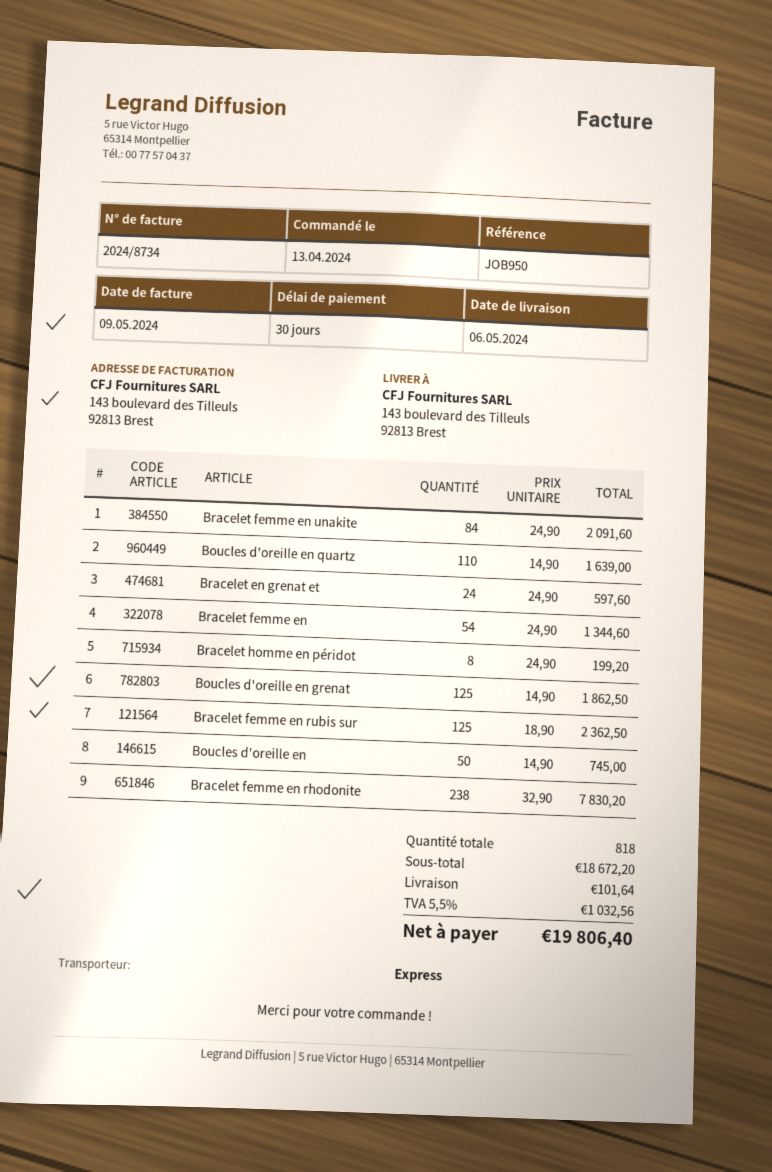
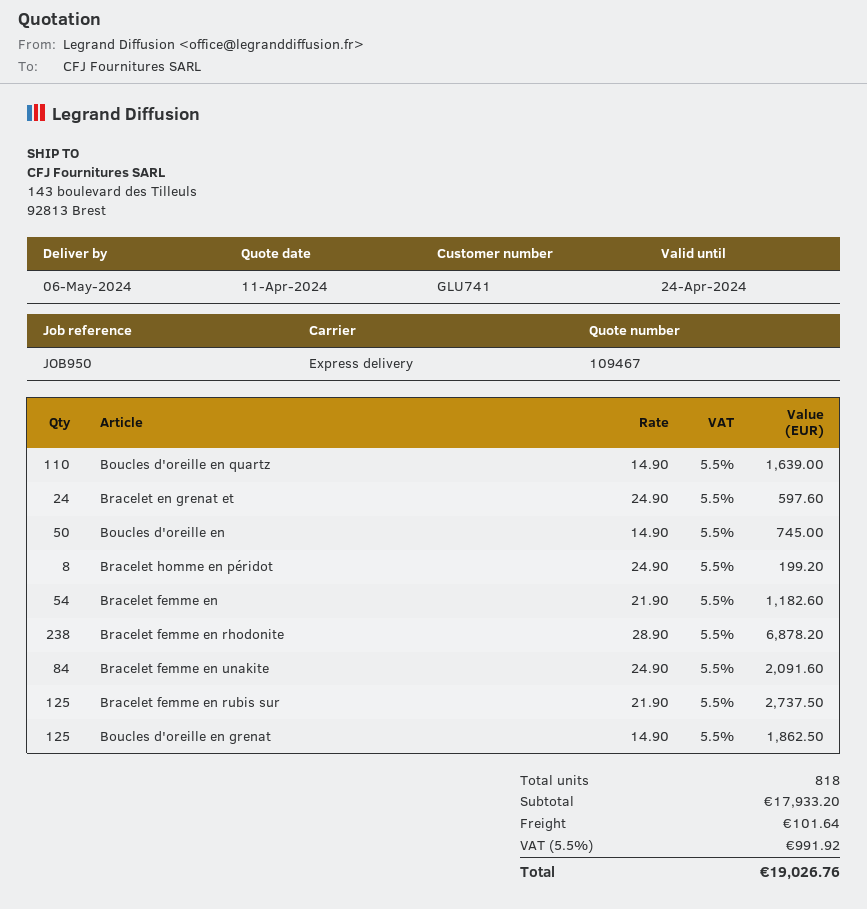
Bracelet femme en: 54 x 24.90 = 1344.60 -> 54 x 21.90 = 1182.60
Bracelet femme en rubis sur: 125 x 18.90 = 2362.50 -> 125 x 21.90 = 2737.50
Bracelet femme en rhodonite: 238 x 32.90 = 7830.20 -> 238 x 28.90 = 6878.20
subtotal: 18672.20 -> 17933.20
tax: 5.5% = 1032.56 -> 5.5% = 991.92
total: 19806.40 -> 19026.76

